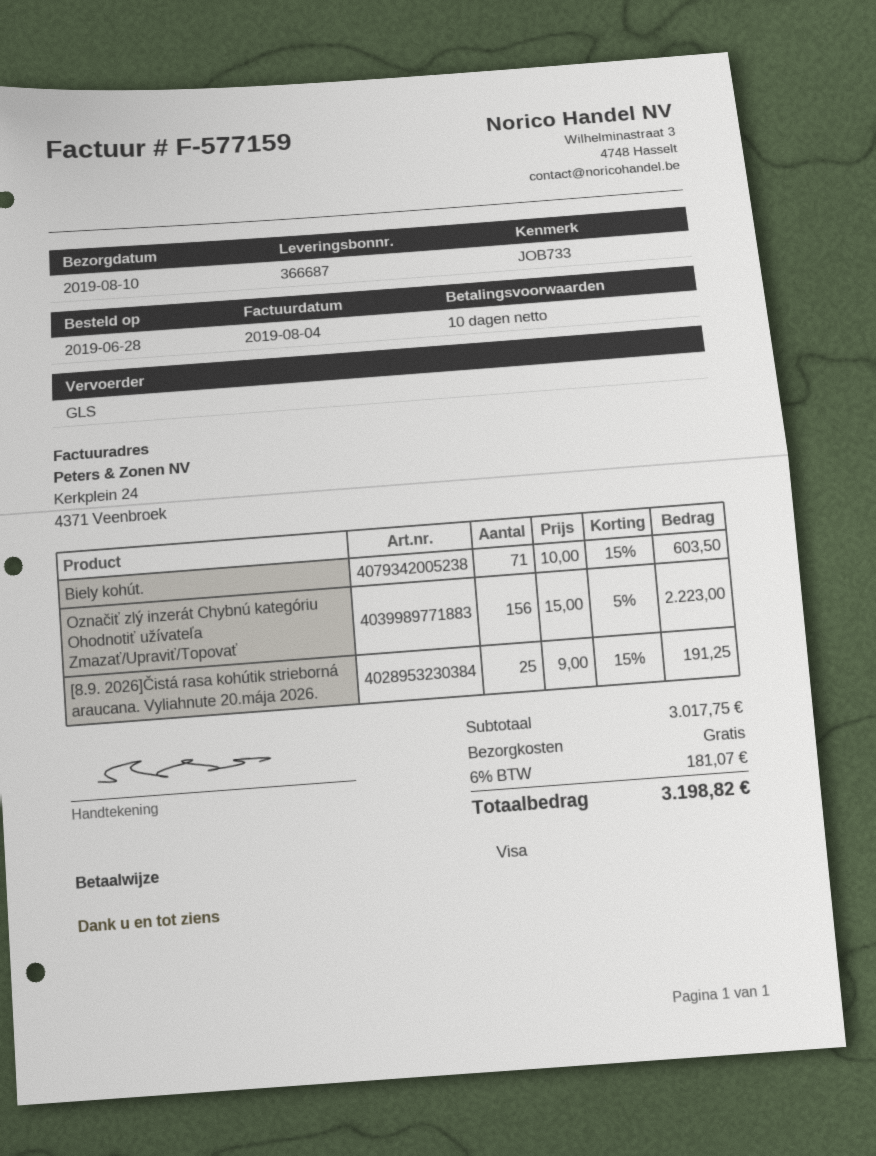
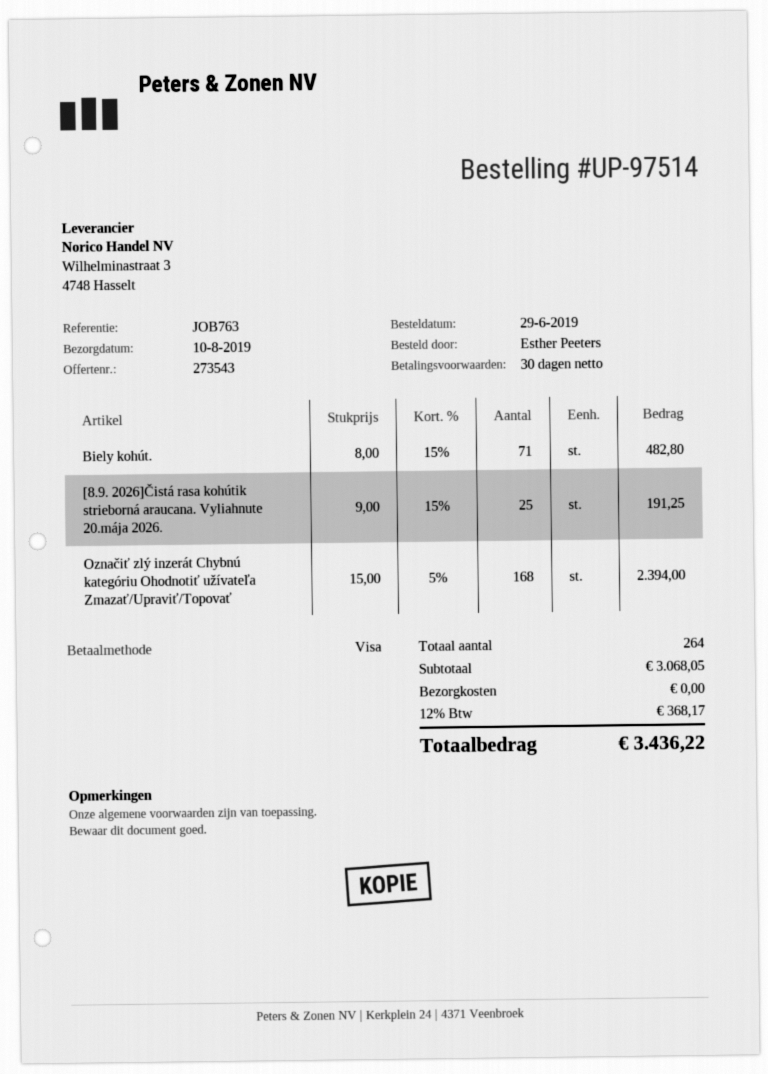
order date: 2019-06-28 -> 2019-06-29
payment terms: 10 days -> 30 days
reference: JOB733 -> JOB763
Biely kohút.: 71 x 10.00 - 15% = 603.50 -> 71 x 8.00 - 15% = 482.80
Označiť zlý inzerát Chybnú kategóriu Ohodnotiť užívateľa Zmazať/Upraviť/Topovať: 156 x 15.00 - 5% = 2223.00 -> 168 x 15.00 - 5% = 2394.00
subtotal: 3017.75 -> 3068.05
tax: 6% = 181.07 -> 12% = 368.17
total: 3198.82 -> 3436.22

